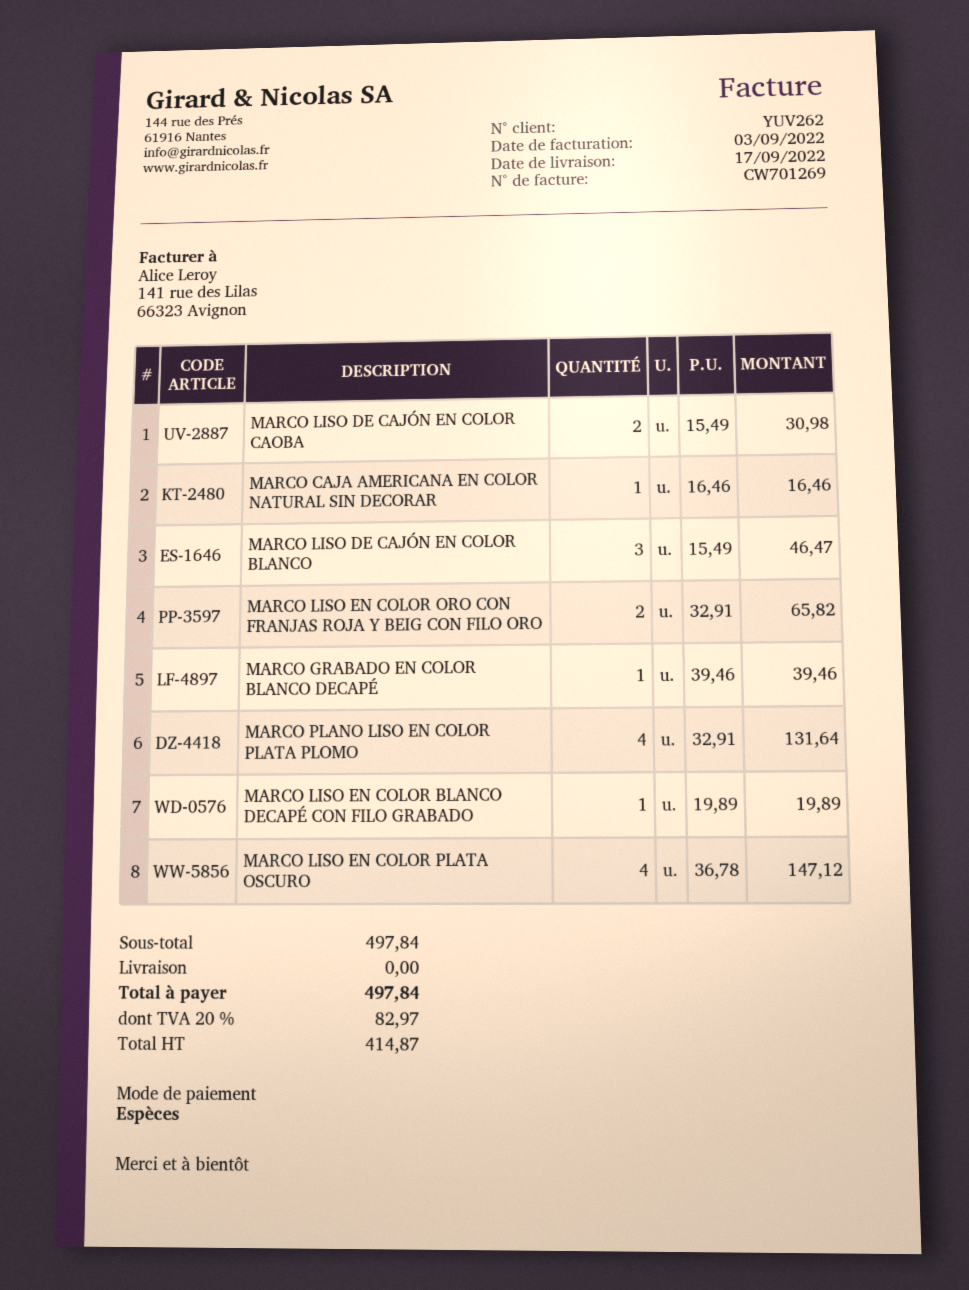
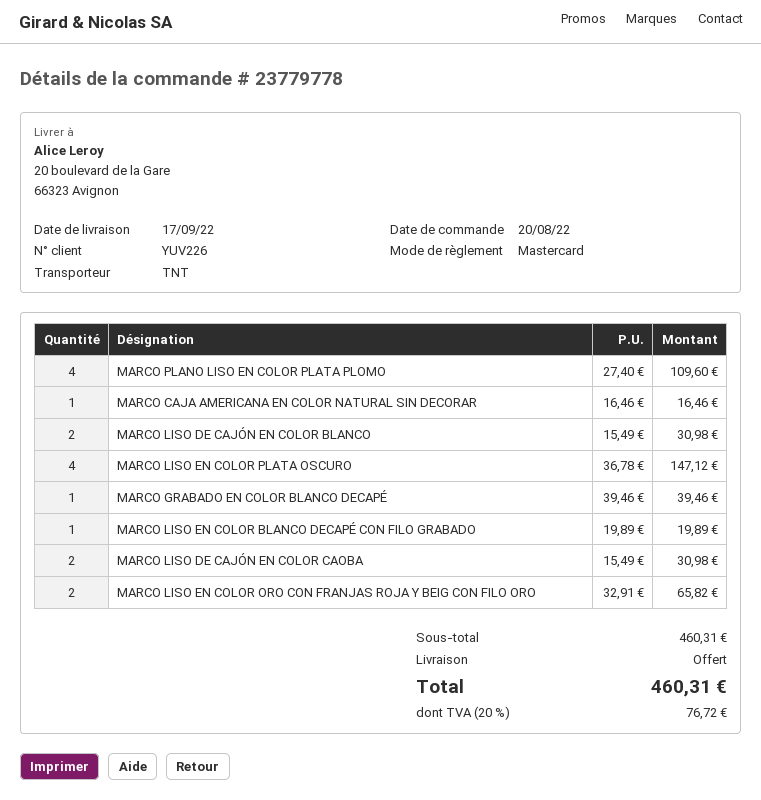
customer number: YUV262 -> YUV226
payment method: cash -> Mastercard
MARCO LISO DE CAJÓN EN COLOR BLANCO: 3 x 15.49 = 46.47 -> 2 x 15.49 = 30.98
MARCO PLANO LISO EN COLOR PLATA PLOMO: 4 x 32.91 = 131.64 -> 4 x 27.40 = 109.60
subtotal: 497.84 -> 460.31
tax: 20% = 82.97 -> 20% = 76.72
total: 497.84 -> 460.31

